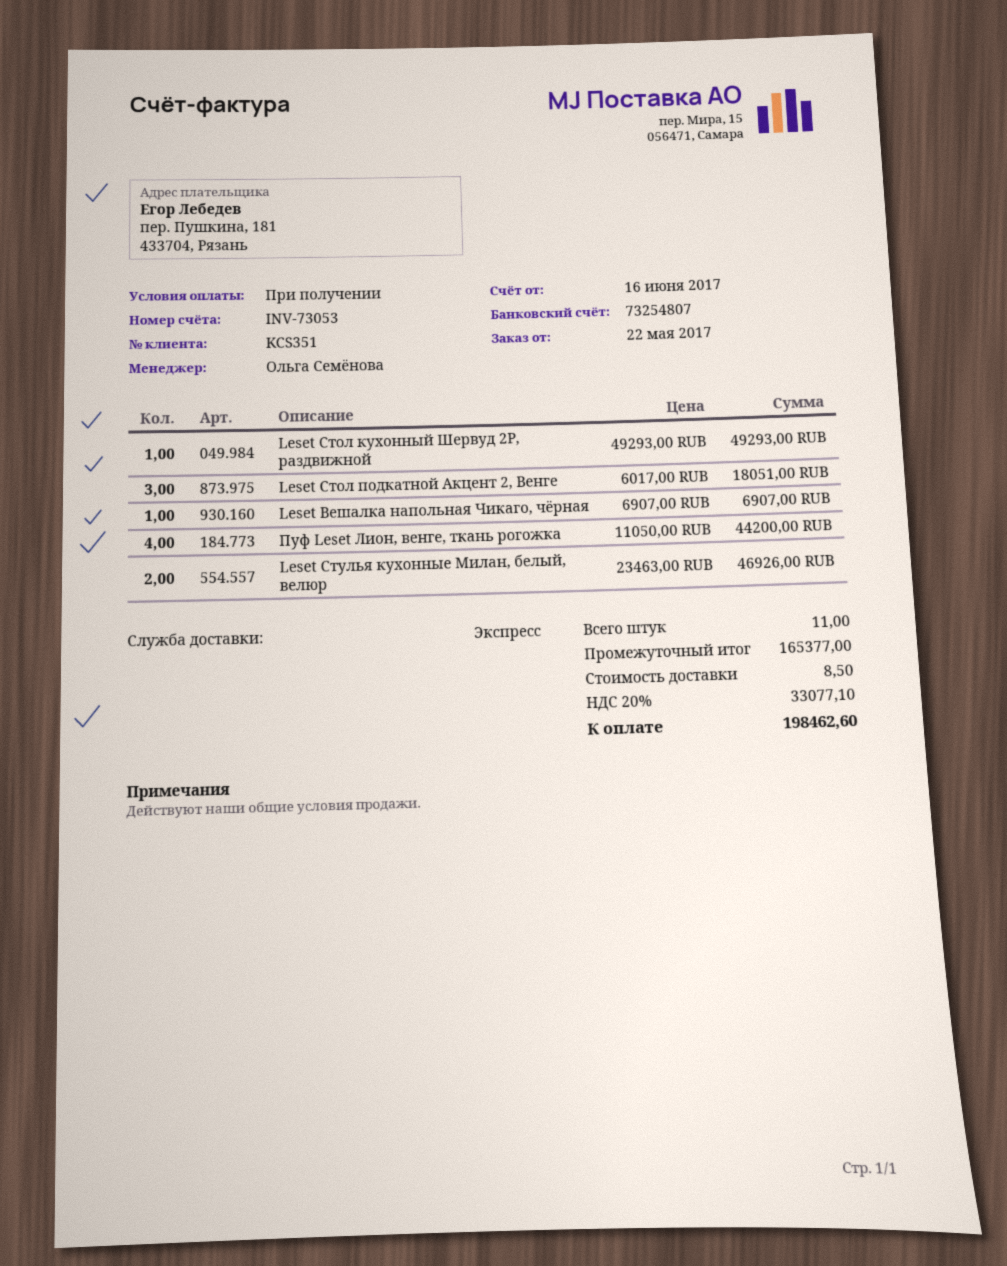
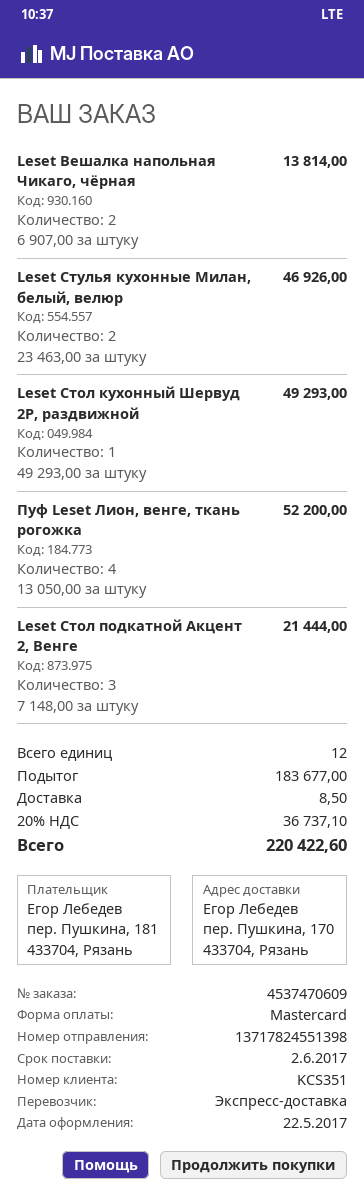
Leset Стол подкатной Акцент 2, Венге: 3 x 6017.00 = 18051.00 -> 3 x 7148.00 = 21444.00
Leset Вешалка напольная Чикаго, чёрная: 1 x 6907.00 = 6907.00 -> 2 x 6907.00 = 13814.00
Пуф Leset Лион, венге, ткань рогожка: 4 x 11050.00 = 44200.00 -> 4 x 13050.00 = 52200.00
total quantity: 11 -> 12
subtotal: 165377.00 -> 183677.00
tax: 20% = 33077.10 -> 20% = 36737.10
total: 198462.60 -> 220422.60

